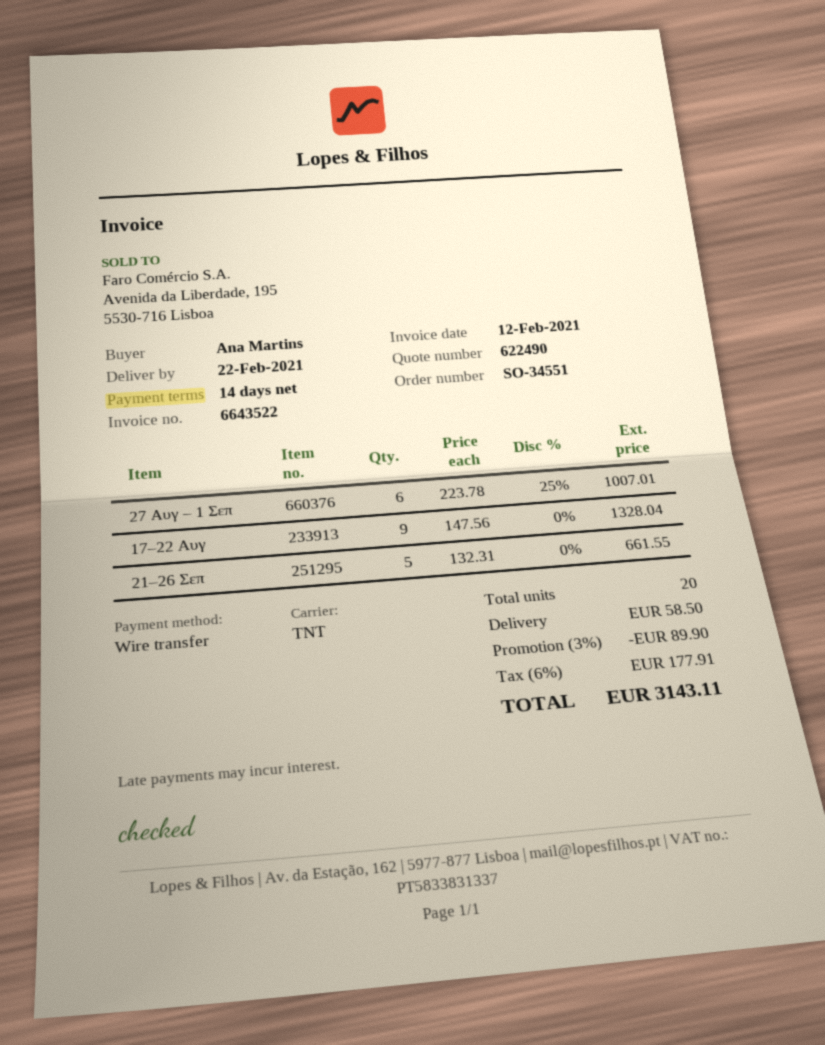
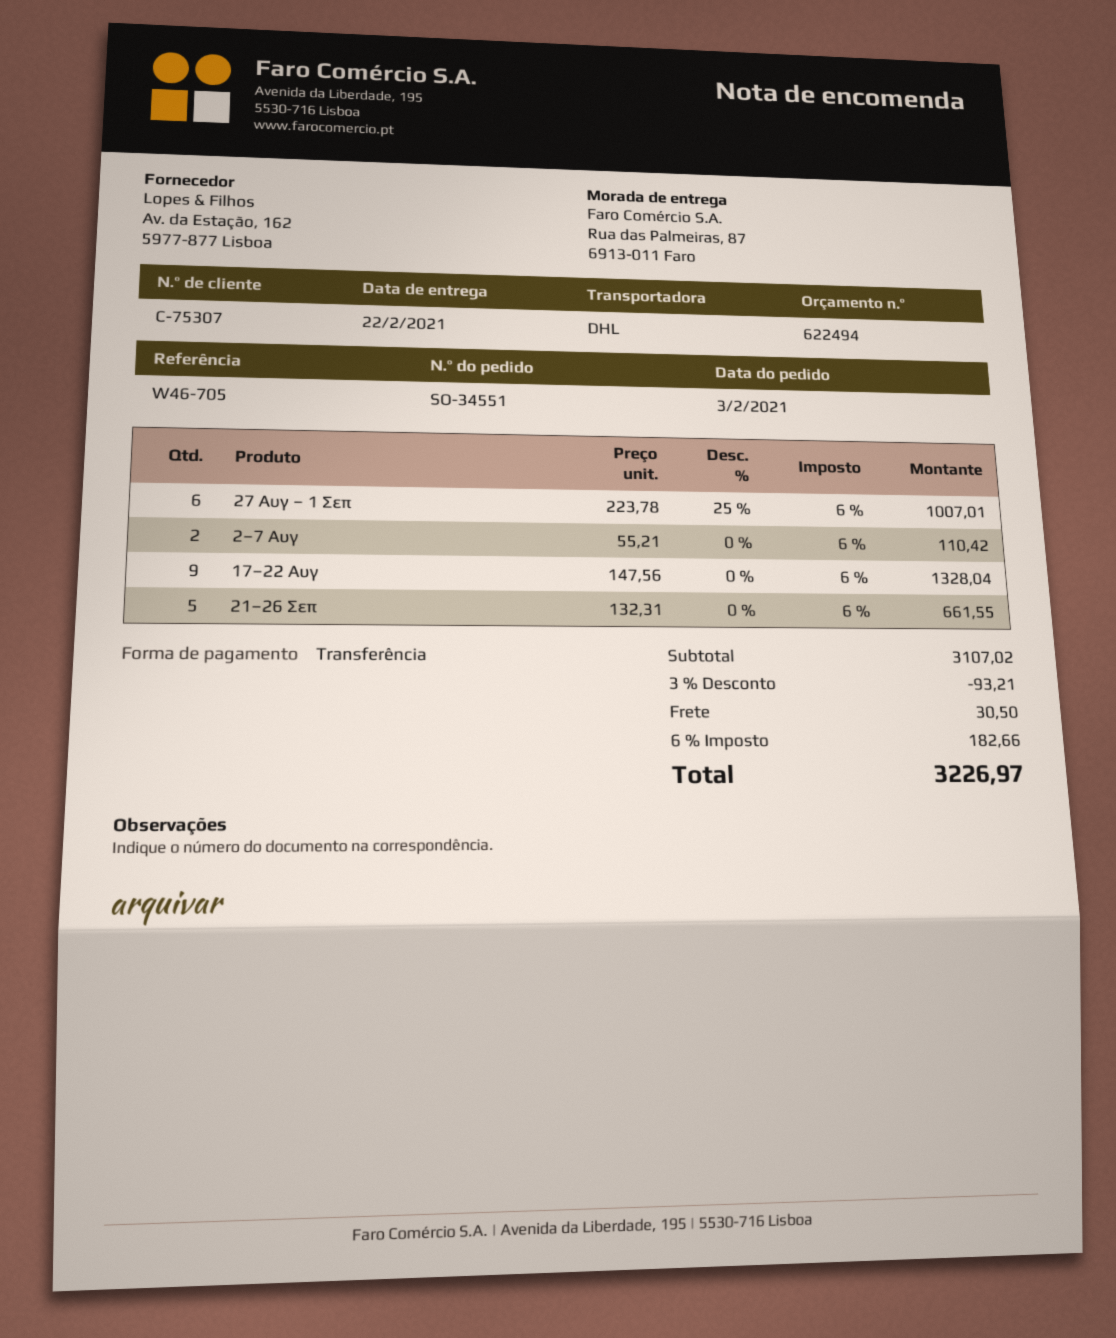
quote number: 622490 -> 622494
shipping method: TNT -> DHL
2–7 Αυγ: none -> 2 x 55.21 = 110.42
discount: 3% = 89.90 -> 3% = 93.21
shipping: 58.50 -> 30.50
tax: 6% = 177.91 -> 6% = 182.66
total: 3143.11 -> 3226.97

